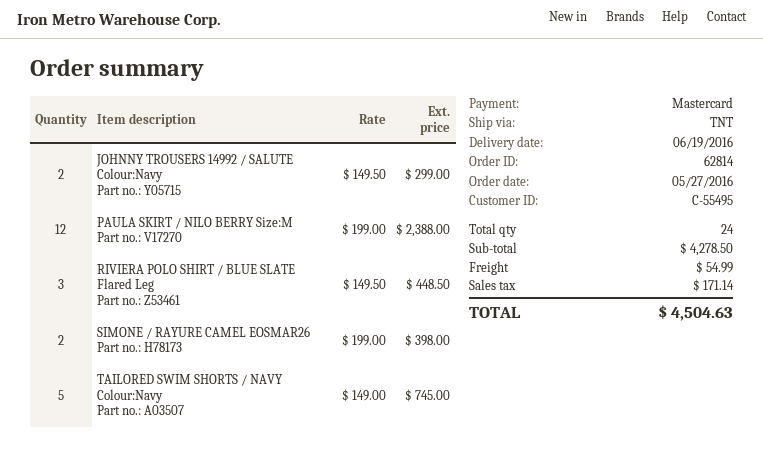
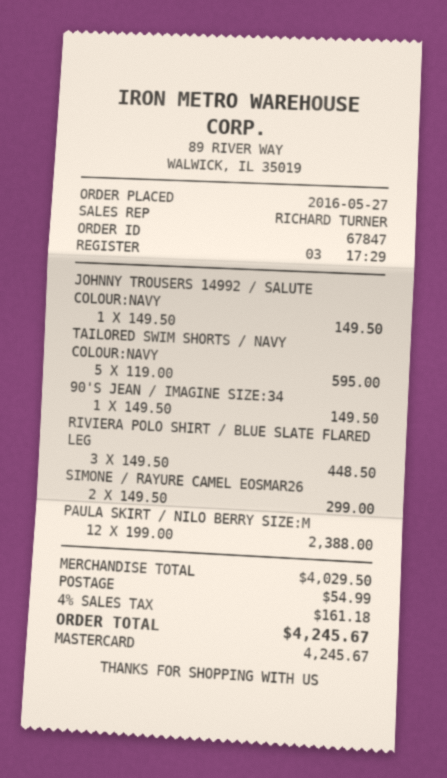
order number: 62814 -> 67847
JOHNNY TROUSERS 14992 / SALUTE Colour:Navy: 2 x 149.50 = 299.00 -> 1 x 149.50 = 149.50
SIMONE / RAYURE CAMEL EOSMAR26: 2 x 199.00 = 398.00 -> 2 x 149.50 = 299.00
TAILORED SWIM SHORTS / NAVY Colour:Navy: 5 x 149.00 = 745.00 -> 5 x 119.00 = 595.00
90'S JEAN / IMAGINE SIZE:34: none -> 1 x 149.50 = 149.50
subtotal: 4278.50 -> 4029.50
tax: 171.14 -> 161.18
total: 4504.63 -> 4245.67

